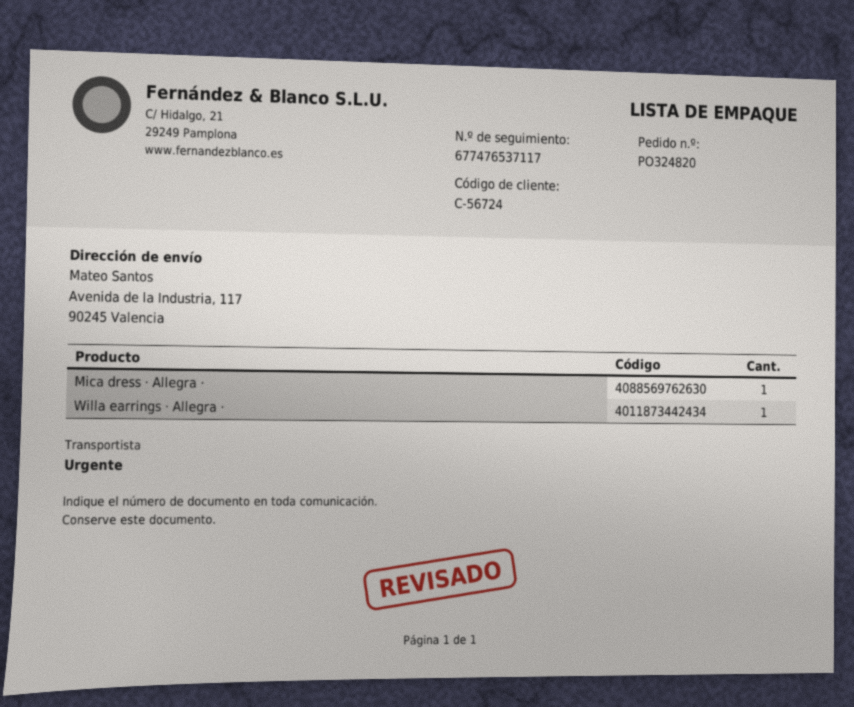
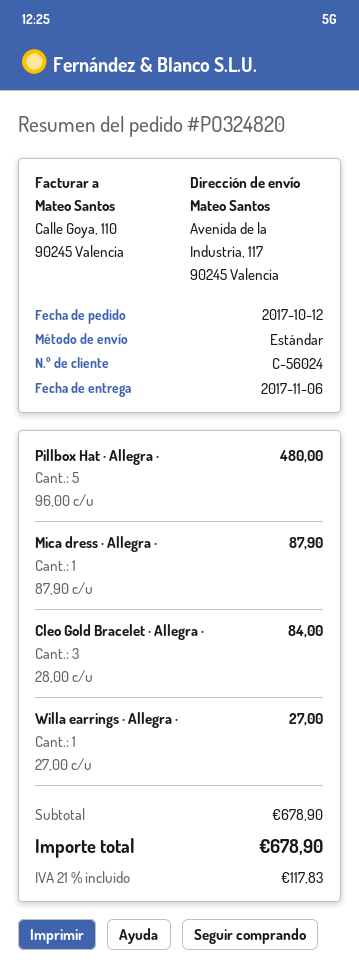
customer number: C-56724 -> C-56024
shipping method: express -> standard
Pillbox Hat · Allegra ·: none -> 5
Cleo Gold Bracelet · Allegra ·: none -> 3

